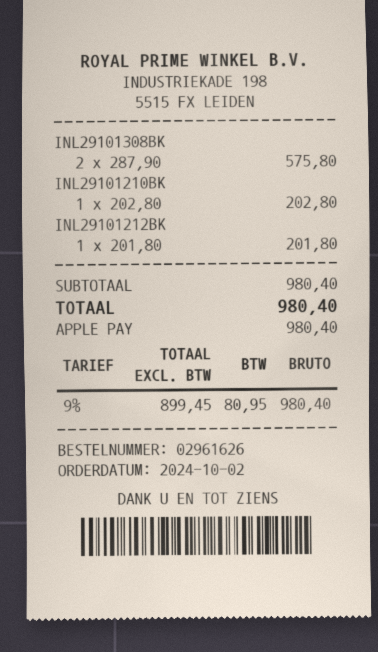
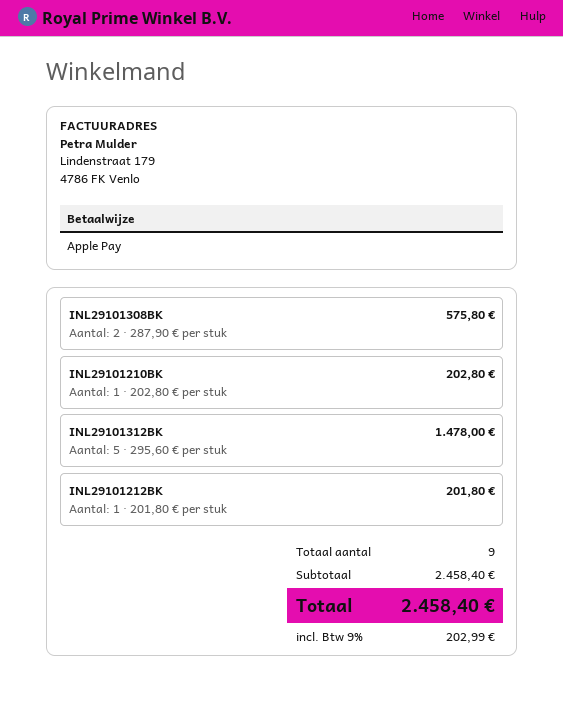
INL29101312BK: none -> 5 x 295.60 = 1478.00
subtotal: 980.40 -> 2458.40
tax: 9% = 80.95 -> 9% = 202.99
total: 980.40 -> 2458.40

